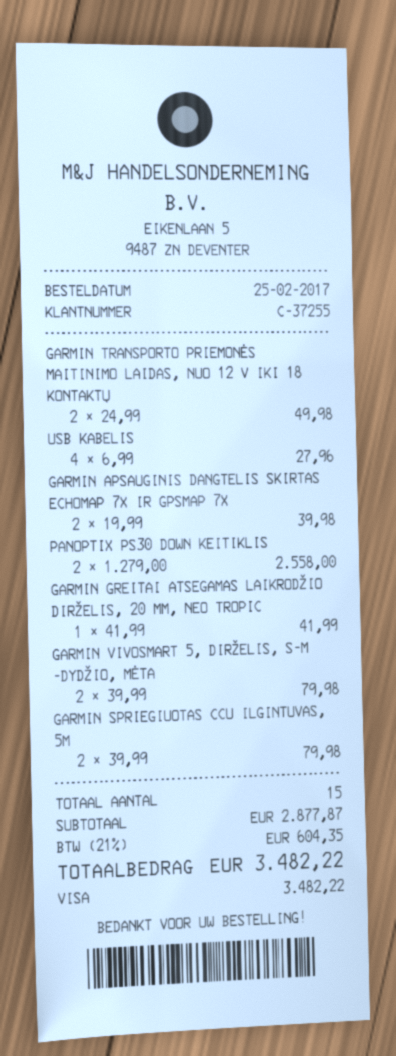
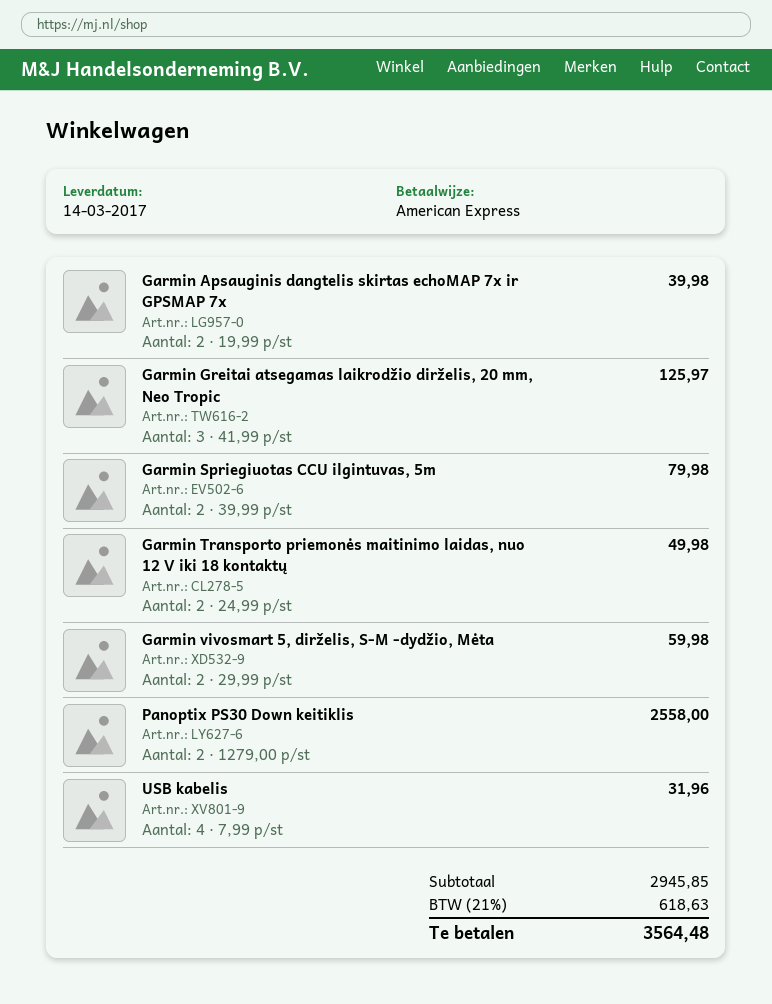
payment method: Visa -> American Express
USB KABELIS: 4 x 6.99 = 27.96 -> 4 x 7.99 = 31.96
GARMIN GREITAI ATSEGAMAS LAIKRODŽIO DIRŽELIS, 20 MM, NEO TROPIC: 1 x 41.99 = 41.99 -> 3 x 41.99 = 125.97
GARMIN VIVOSMART 5, DIRŽELIS, S-M -DYDŽIO, MĖTA: 2 x 39.99 = 79.98 -> 2 x 29.99 = 59.98
subtotal: 2877.87 -> 2945.85
tax: 21% = 604.35 -> 21% = 618.63
total: 3482.22 -> 3564.48

